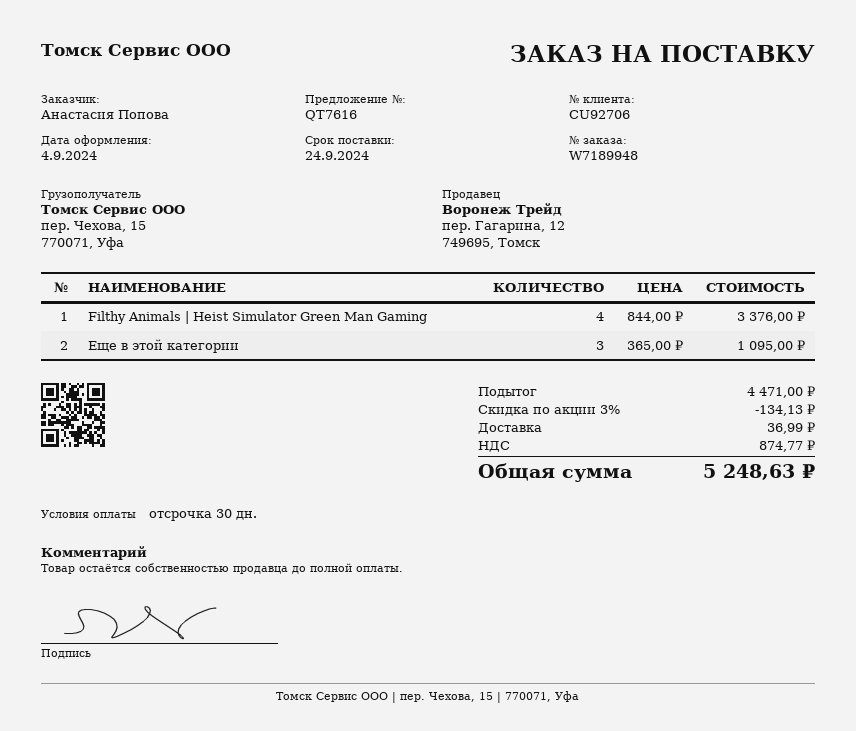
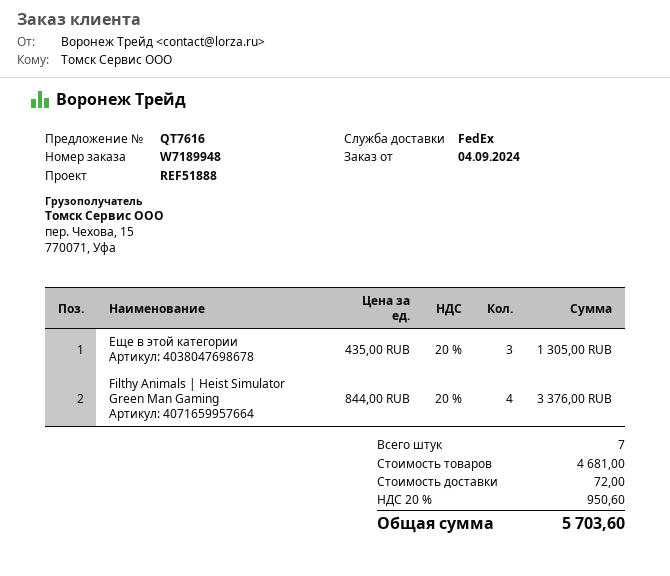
Еще в этой категории: 3 x 365.00 = 1095.00 -> 3 x 435.00 = 1305.00
subtotal: 4471.00 -> 4681.00
discount: 3% = 134.13 -> none
shipping: 36.99 -> 72.00
tax: 874.77 -> 950.60
total: 5248.63 -> 5703.60

